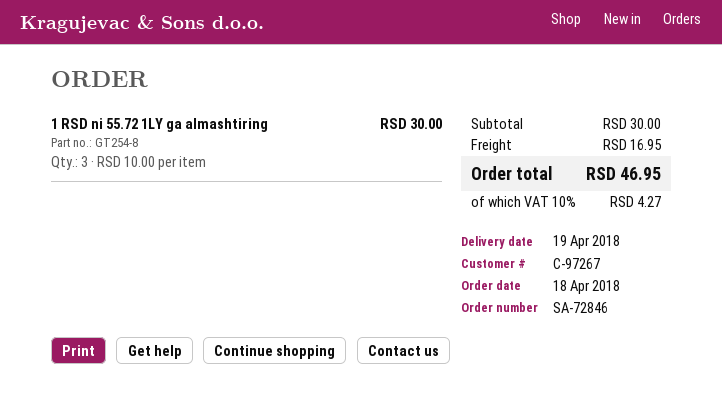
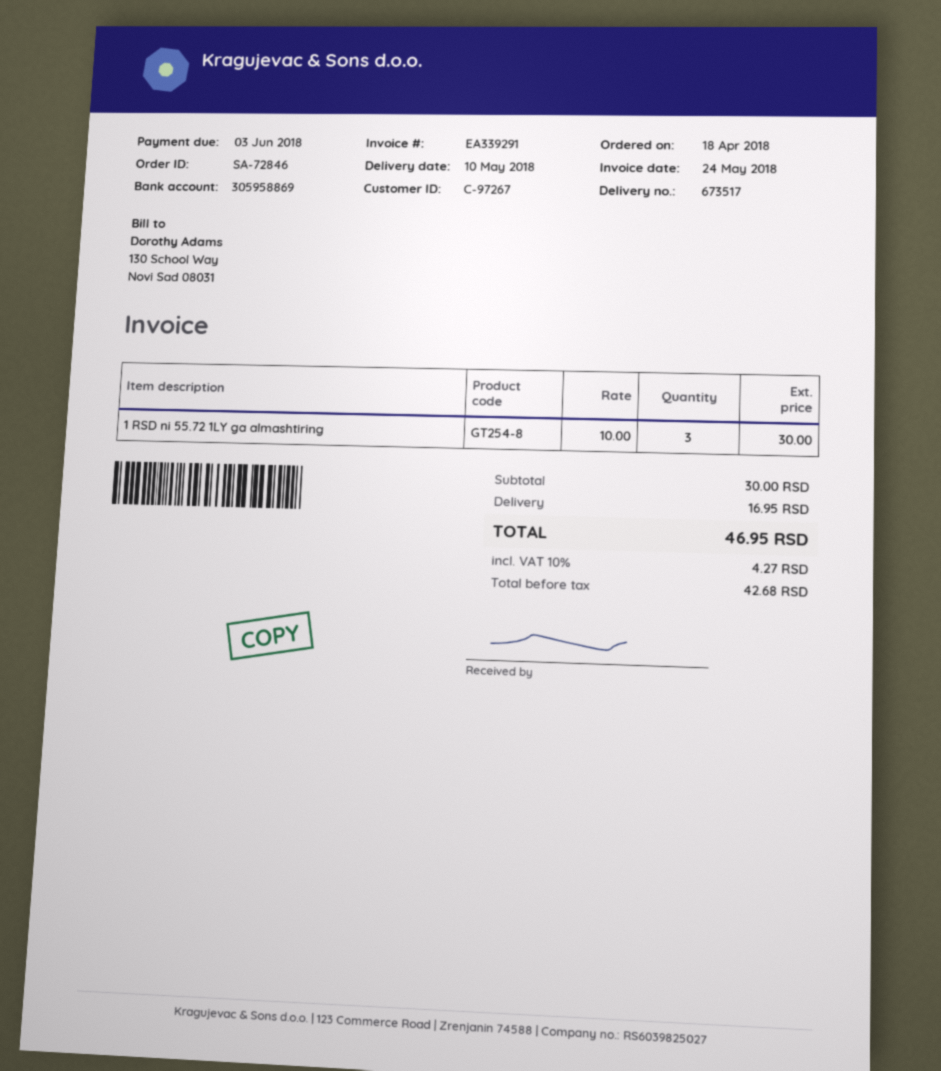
delivery date: 2018-04-19 -> 2018-05-10

